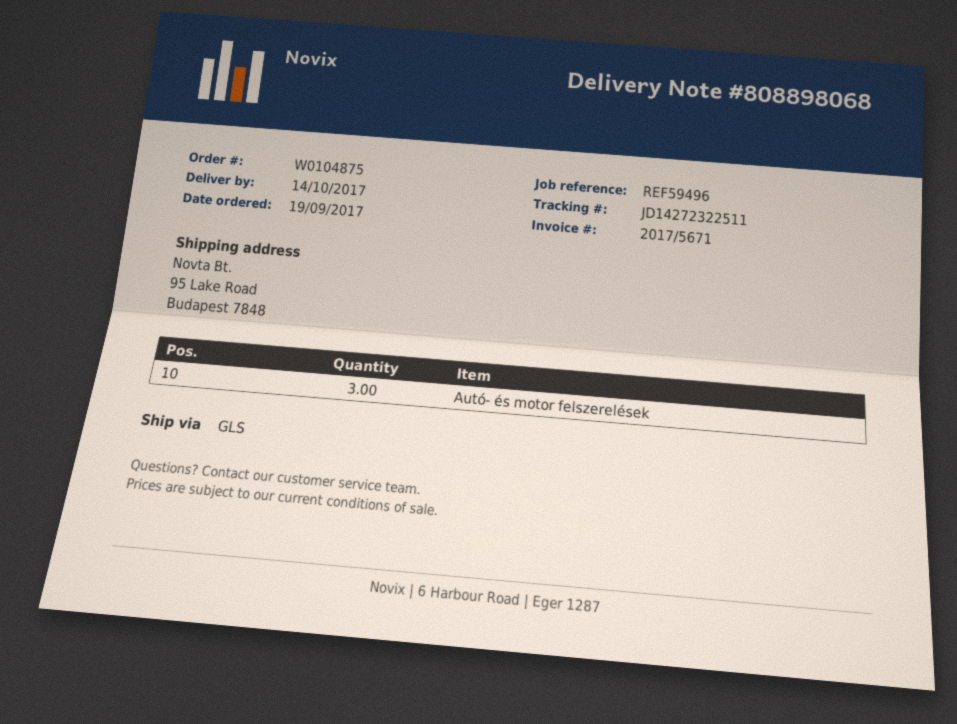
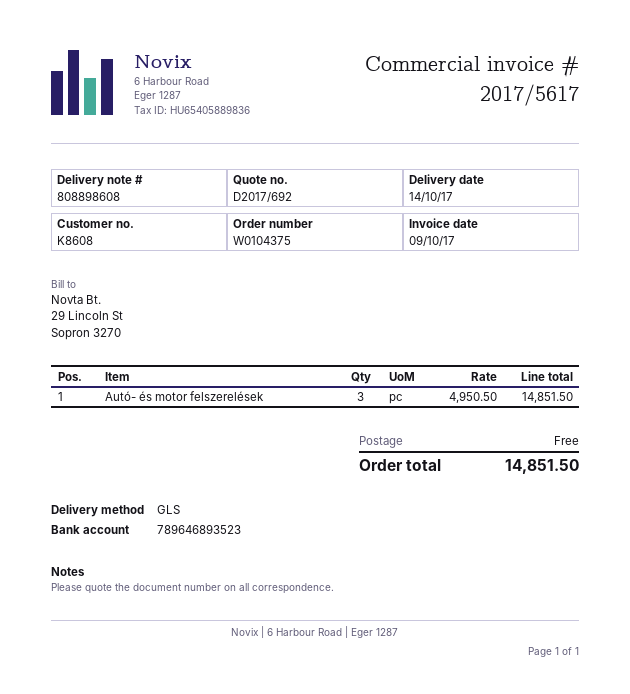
order number: W0104875 -> W0104375
delivery note number: 808898068 -> 808898608
invoice number: 2017/5671 -> 2017/5617

